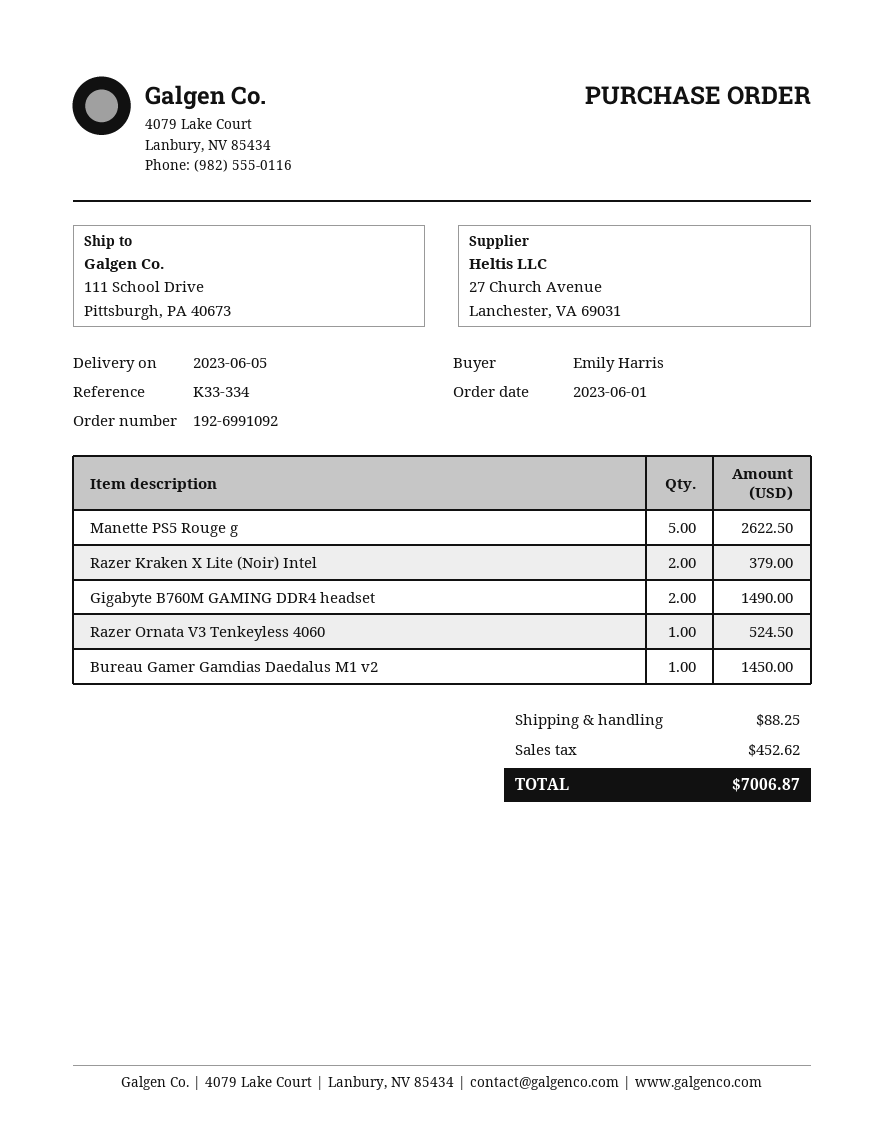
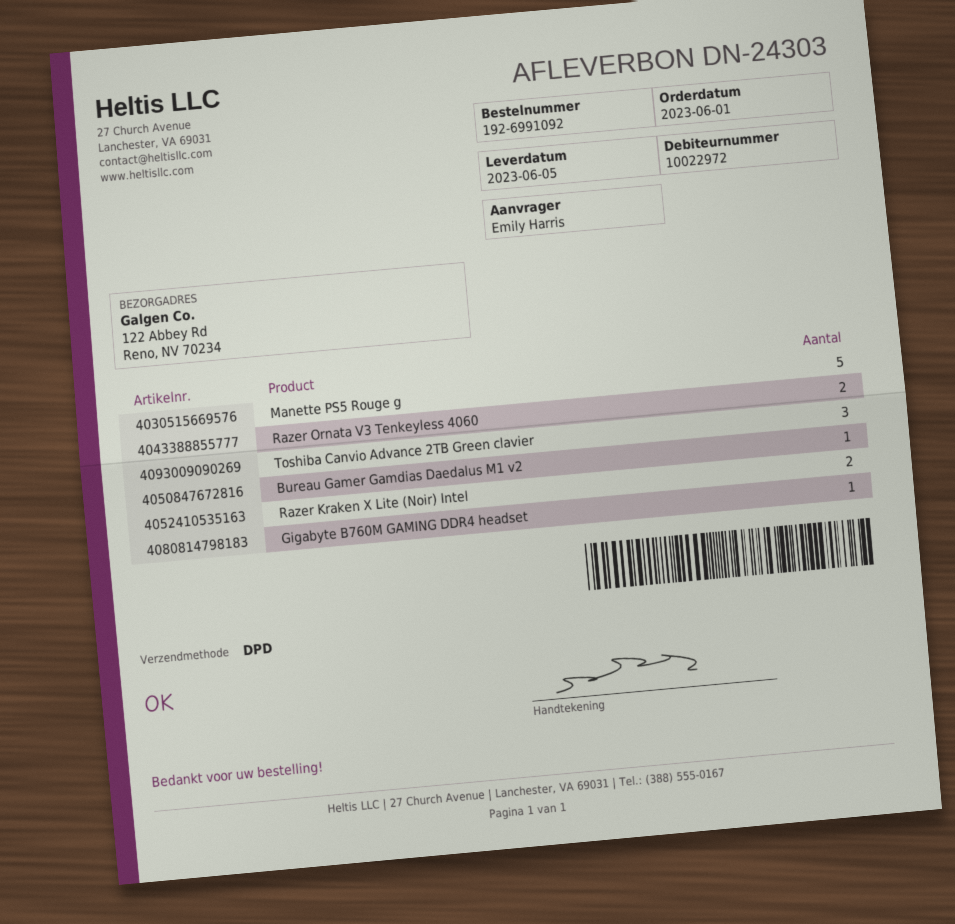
ship to: 111 School Drive, Pittsburgh, PA 40673 -> 122 Abbey Rd, Reno, NV 70234
Gigabyte B760M GAMING DDR4 headset: 2 -> 1
Razer Ornata V3 Tenkeyless 4060: 1 -> 2
Toshiba Canvio Advance 2TB Green clavier: none -> 3

